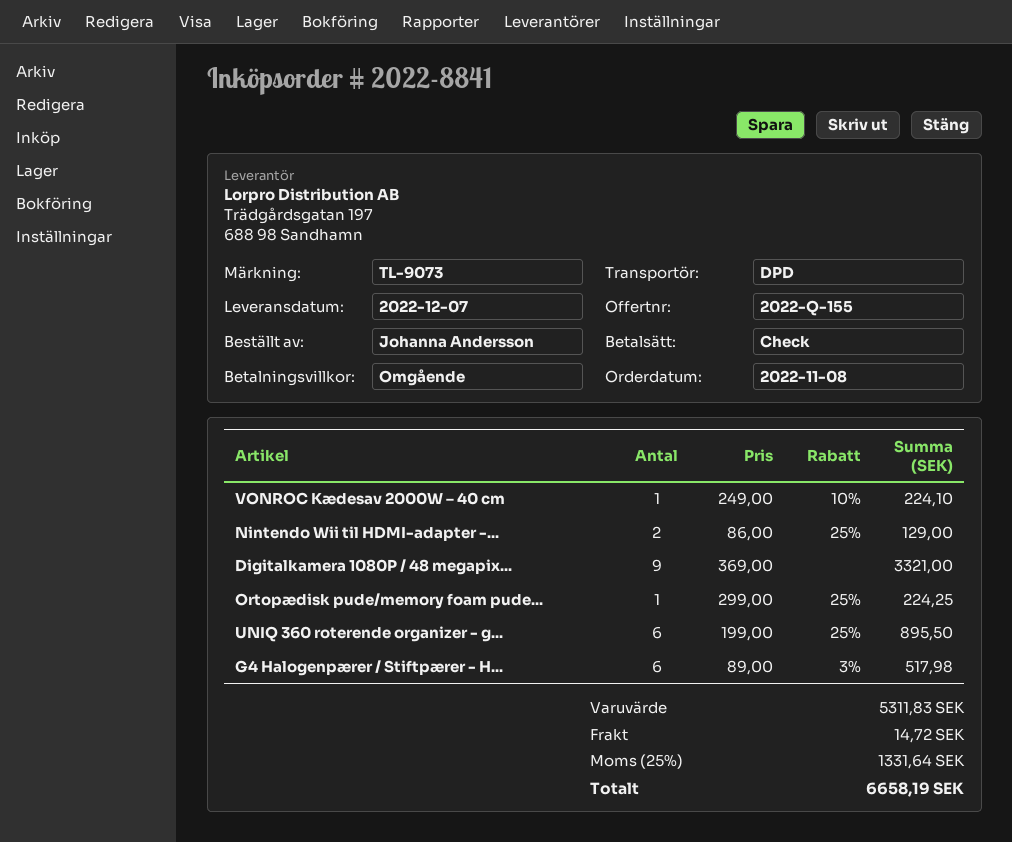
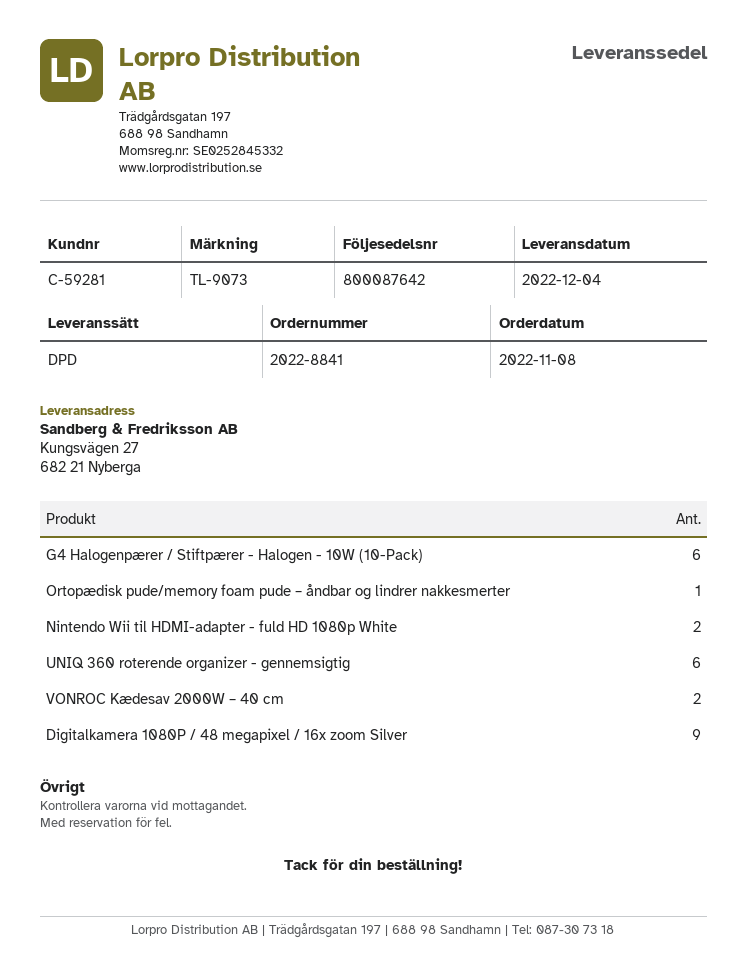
delivery date: 2022-12-07 -> 2022-12-04
VONROC Kædesav 2000W – 40 cm: 1 -> 2

